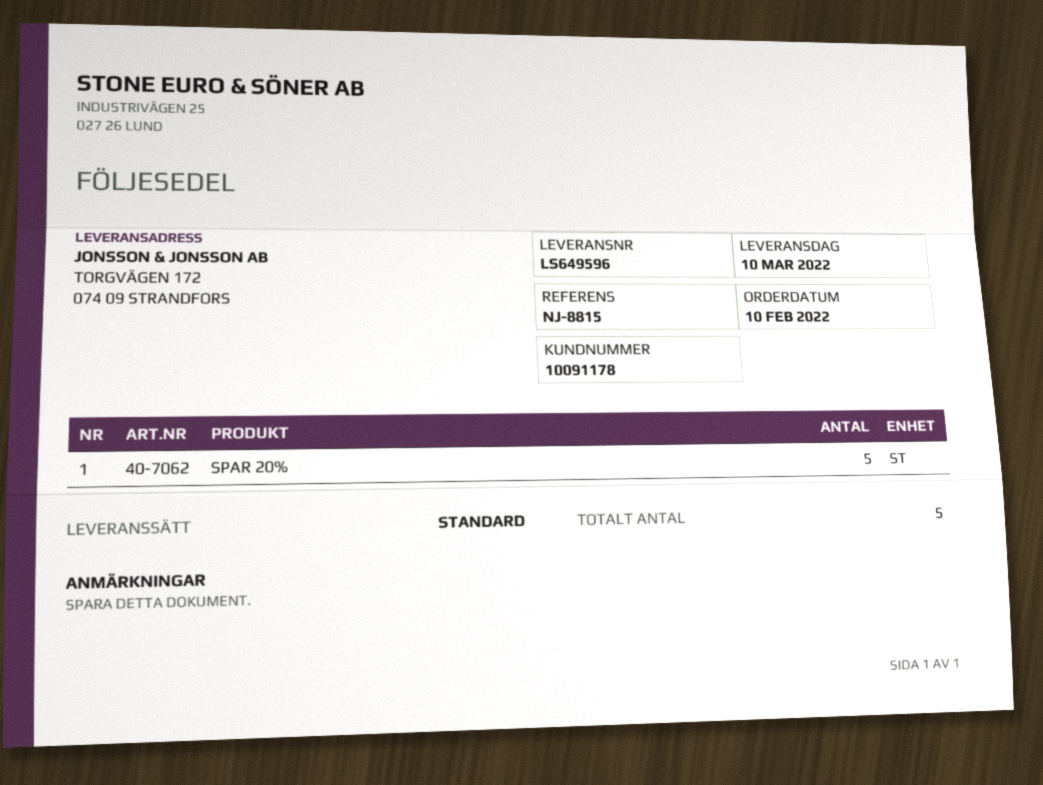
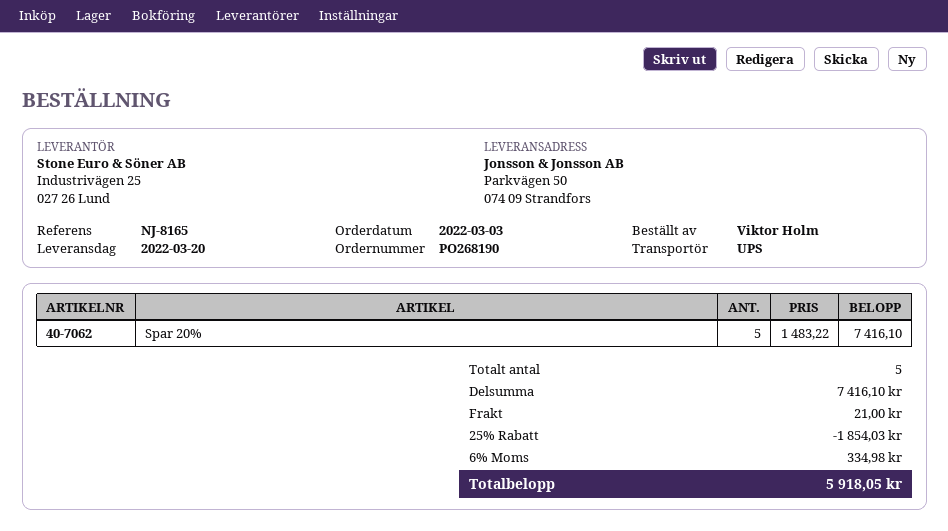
order date: 2022-02-10 -> 2022-03-03
delivery date: 2022-03-10 -> 2022-03-20
reference: NJ-8815 -> NJ-8165
shipping method: standard -> UPS
ship to: TORGVÄGEN 172, 074 09 STRANDFORS -> Parkvägen 50, 074 09 Strandfors

